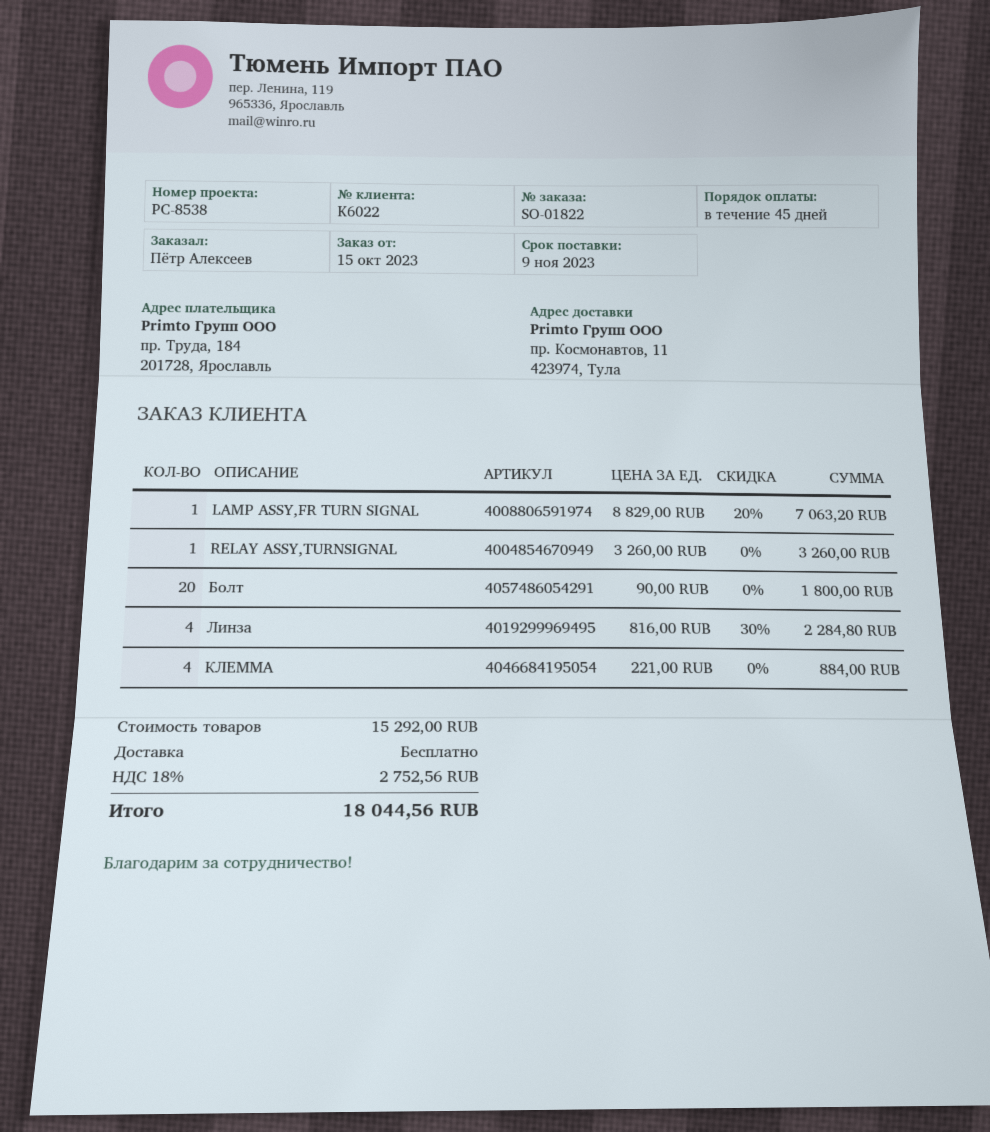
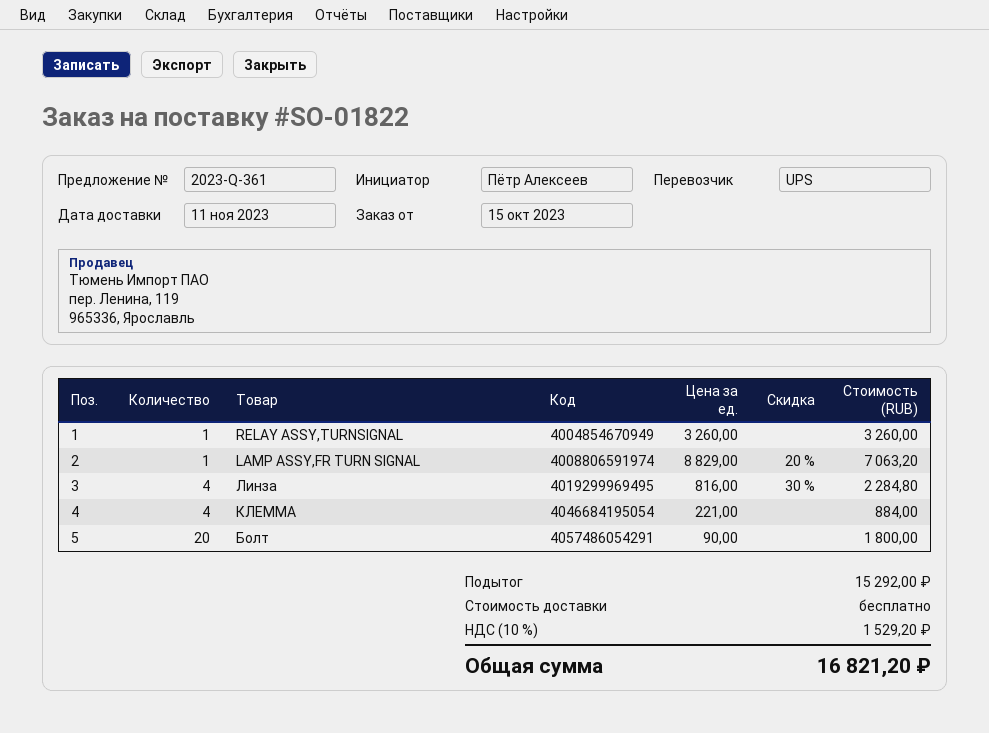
delivery date: 2023-11-09 -> 2023-11-11
tax: 18% = 2752.56 -> 10% = 1529.20
total: 18044.56 -> 16821.20

